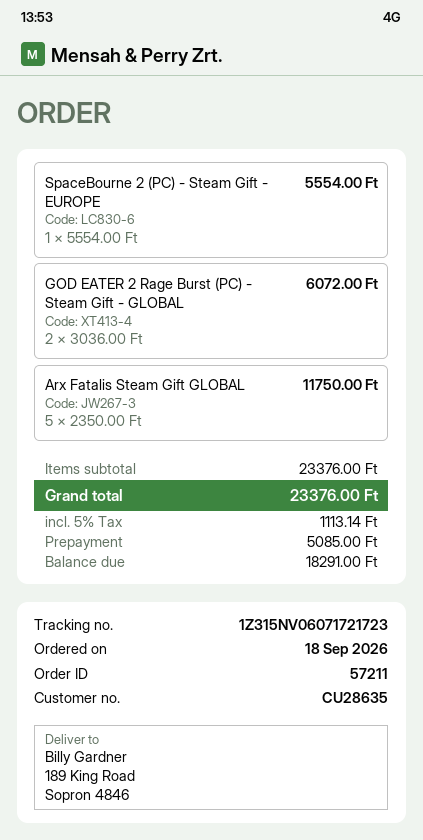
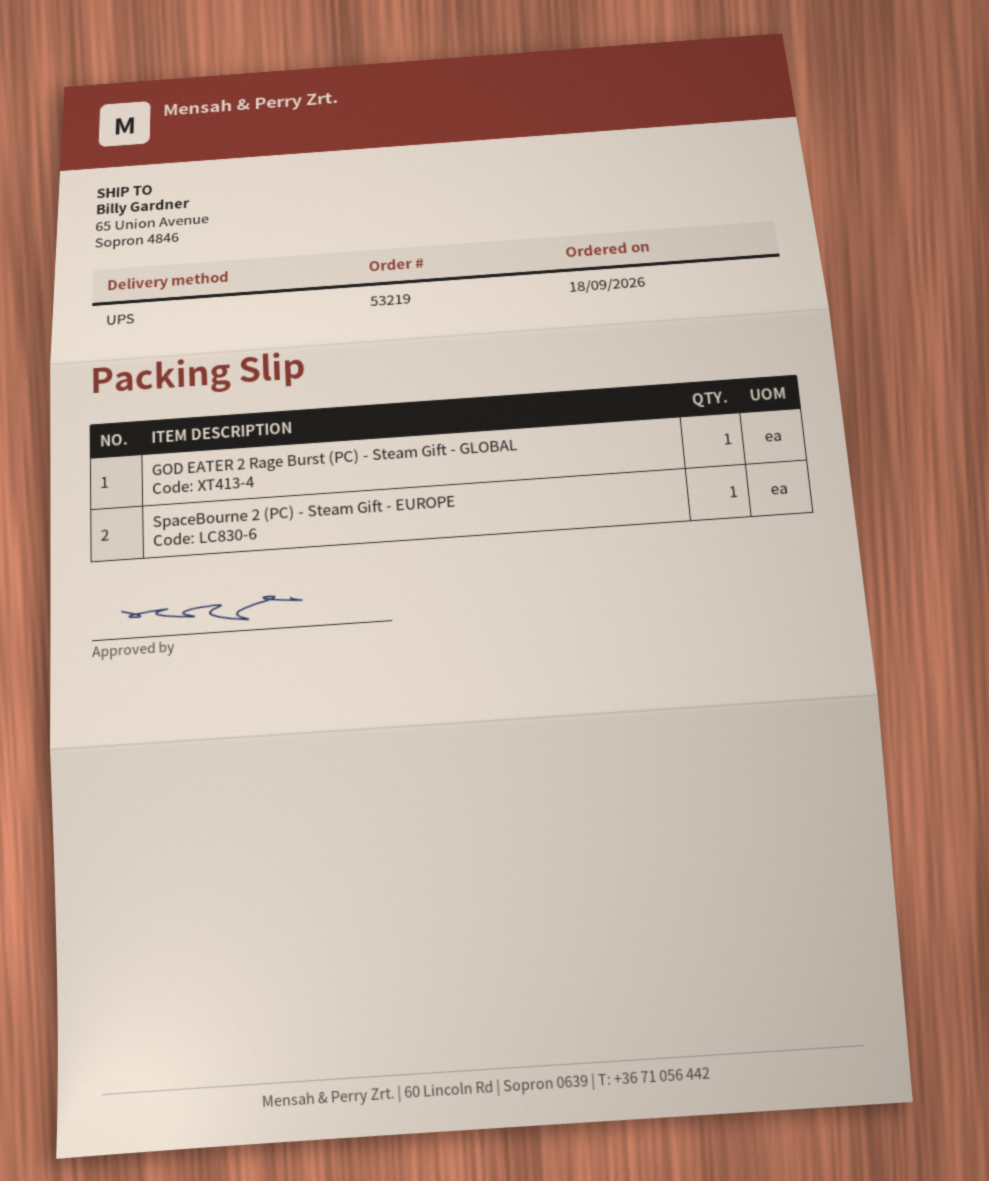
order number: 57211 -> 53219
ship to: 189 King Road, Sopron 4846 -> 65 Union Avenue, Sopron 4846
GOD EATER 2 Rage Burst (PC) - Steam Gift - GLOBAL: 2 -> 1
Arx Fatalis Steam Gift GLOBAL: 5 -> none

